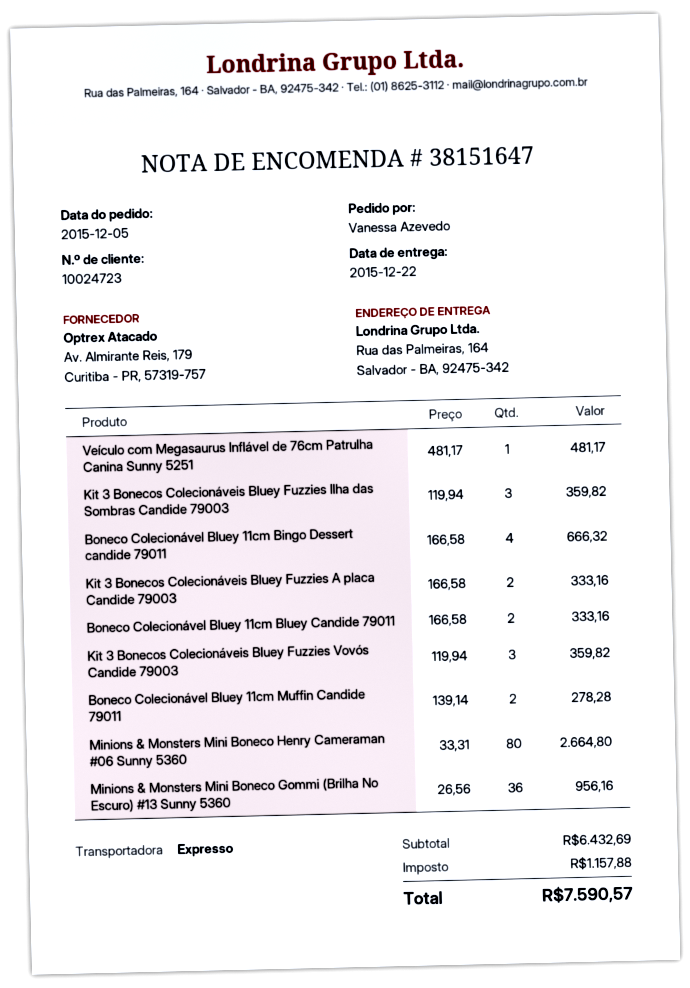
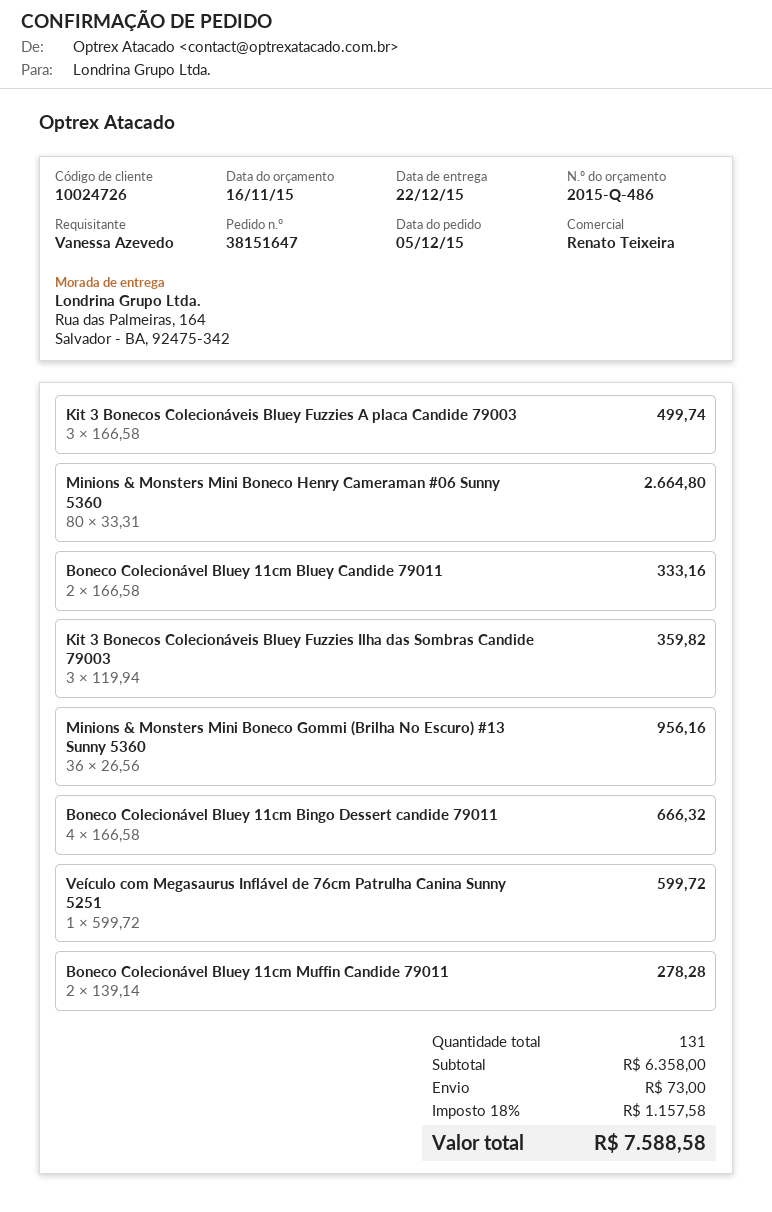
customer number: 10024723 -> 10024726
Veículo com Megasaurus Inflável de 76cm Patrulha Canina Sunny 5251: 1 x 481.17 = 481.17 -> 1 x 599.72 = 599.72
Kit 3 Bonecos Colecionáveis Bluey Fuzzies A placa Candide 79003: 2 x 166.58 = 333.16 -> 3 x 166.58 = 499.74
Kit 3 Bonecos Colecionáveis Bluey Fuzzies Vovós Candide 79003: 3 x 119.94 = 359.82 -> none
subtotal: 6432.69 -> 6358.00
shipping: none -> 73.00
tax: 1157.88 -> 1157.58
total: 7590.57 -> 7588.58

